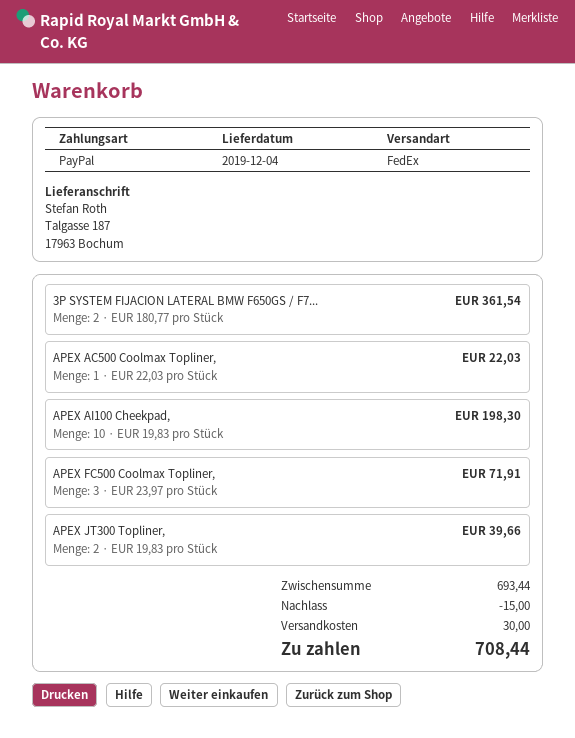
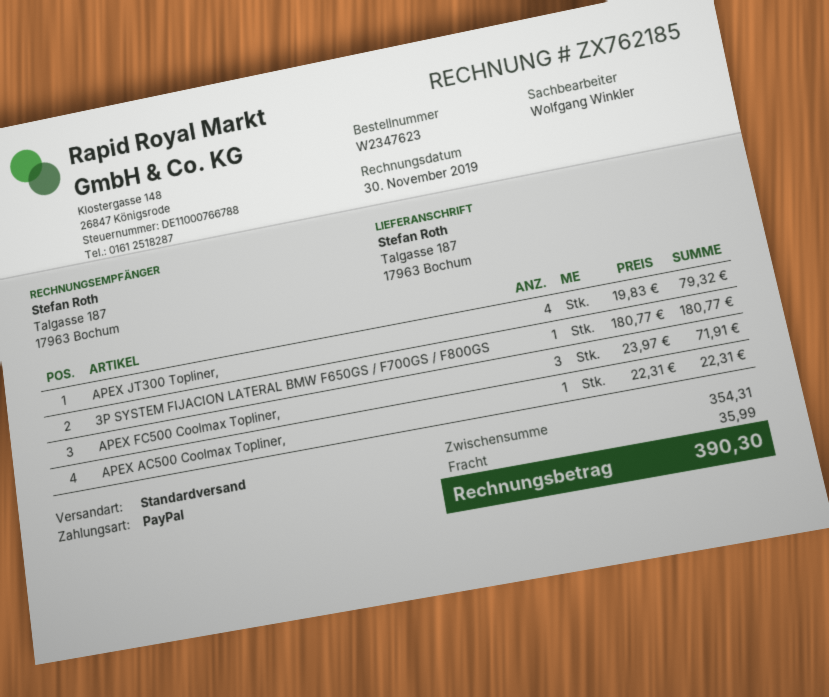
shipping method: FedEx -> standard
3P SYSTEM FIJACION LATERAL BMW F650GS / F7...: 2 x 180.77 = 361.54 -> 1 x 180.77 = 180.77
APEX AC500 Coolmax Topliner,: 1 x 22.03 = 22.03 -> 1 x 22.31 = 22.31
APEX AI100 Cheekpad,: 10 x 19.83 = 198.30 -> none
APEX JT300 Topliner,: 2 x 19.83 = 39.66 -> 4 x 19.83 = 79.32
subtotal: 693.44 -> 354.31
discount: 15.00 -> none
shipping: 30.00 -> 35.99
total: 708.44 -> 390.30

